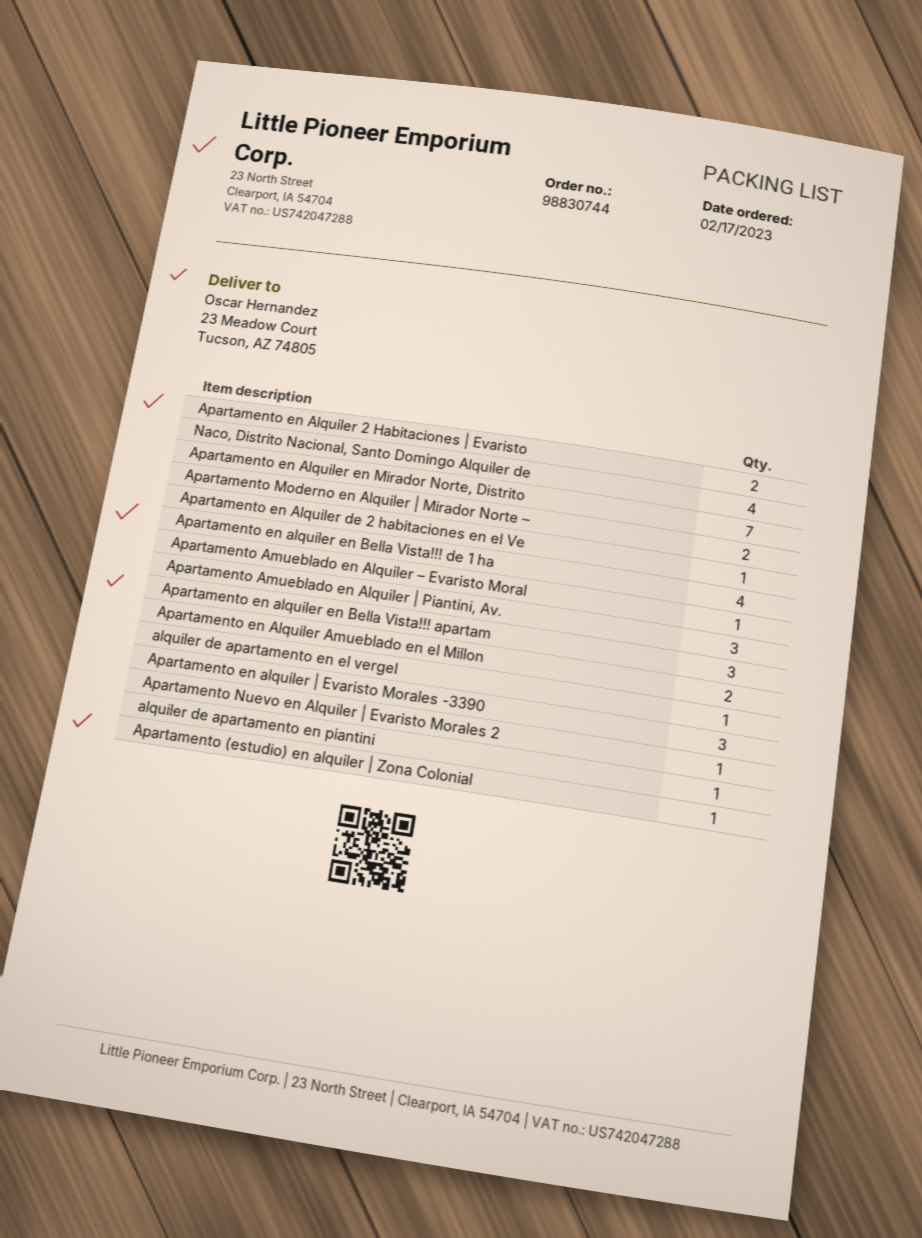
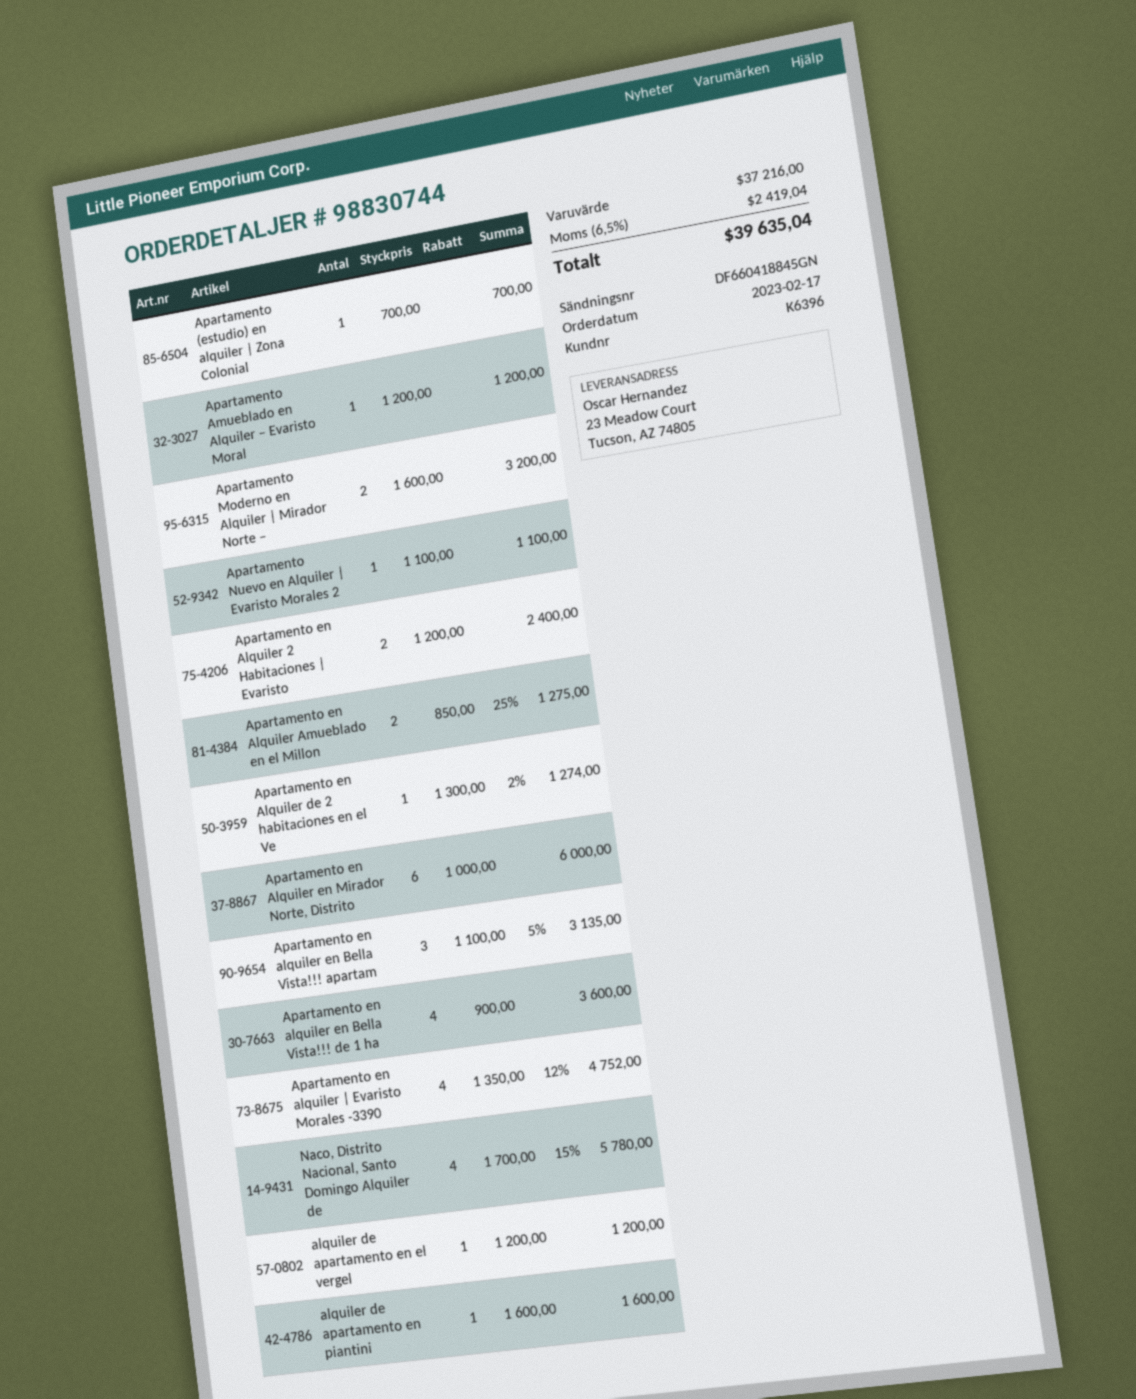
Apartamento en Alquiler en Mirador Norte, Distrito: 7 -> 6
Apartamento Amueblado en Alquiler | Piantini, Av.: 3 -> none
Apartamento en alquiler | Evaristo Morales -3390: 3 -> 4

